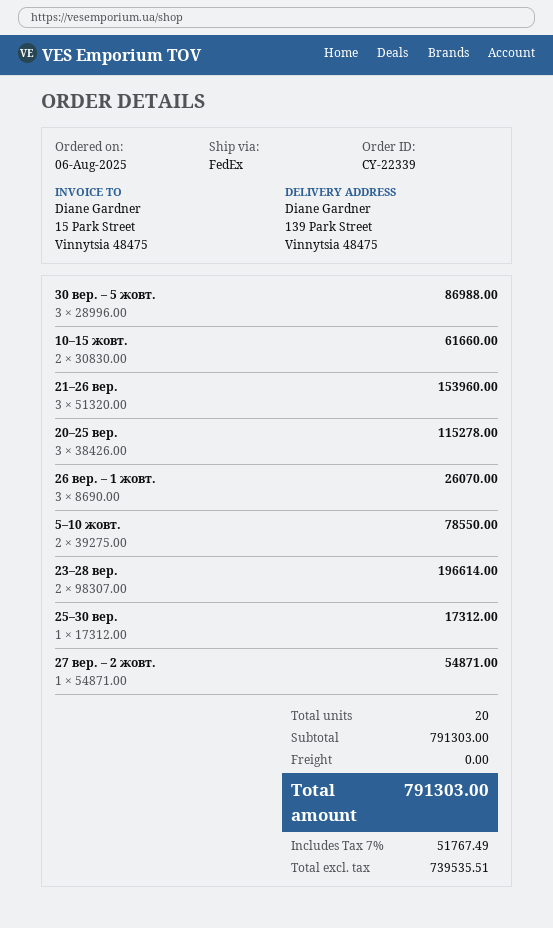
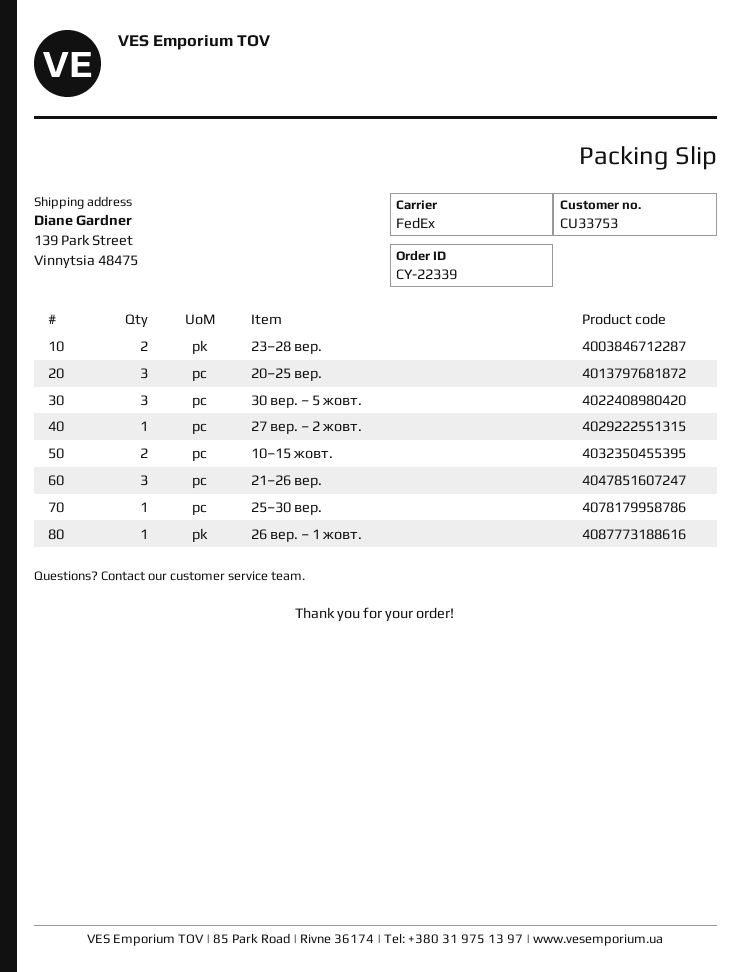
26 вер. – 1 жовт.: 3 -> 1
5–10 жовт.: 2 -> none

